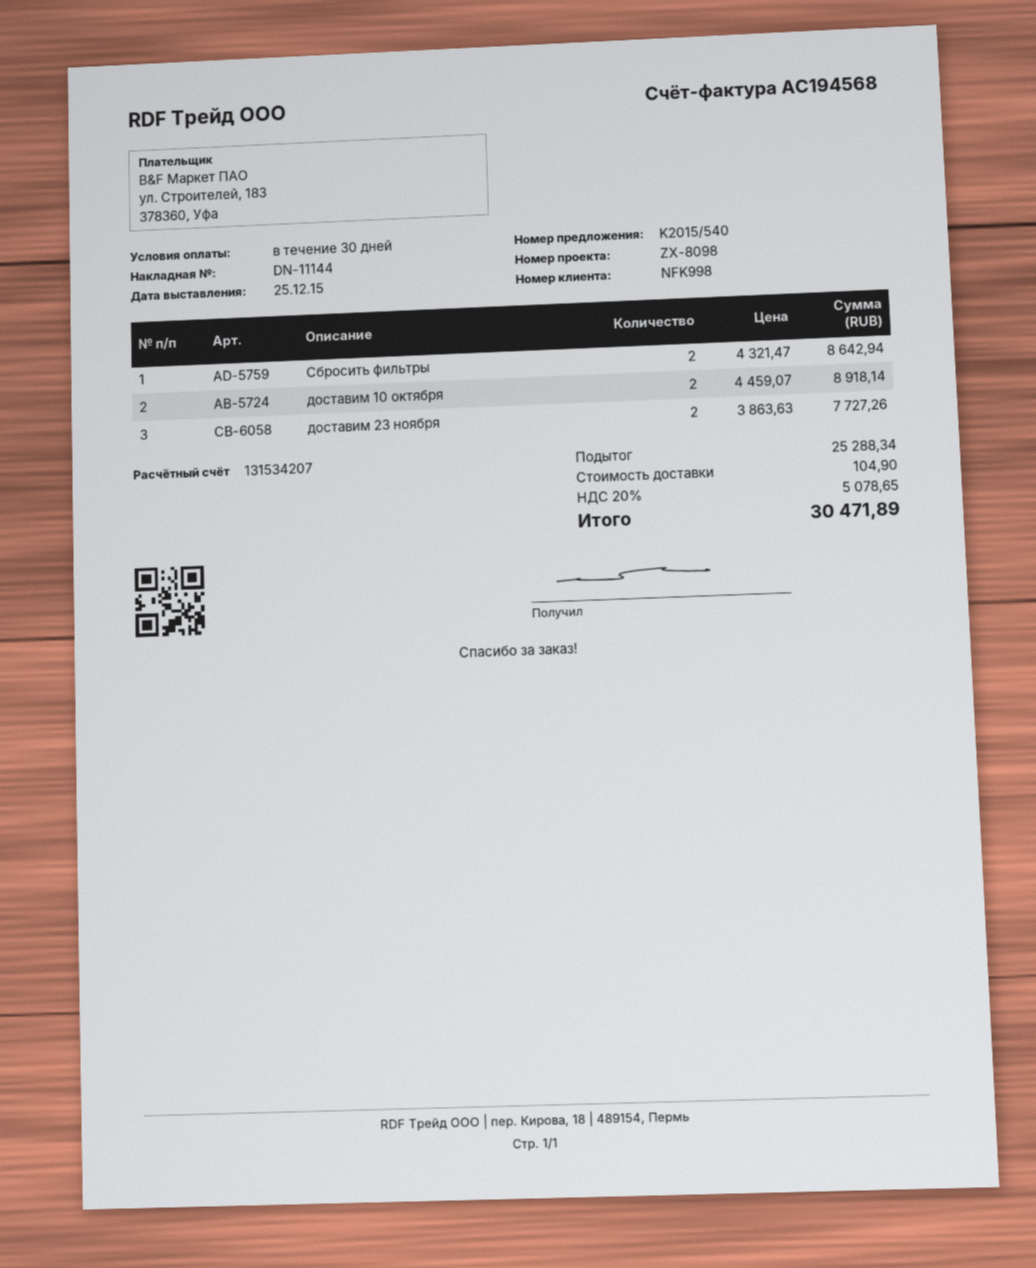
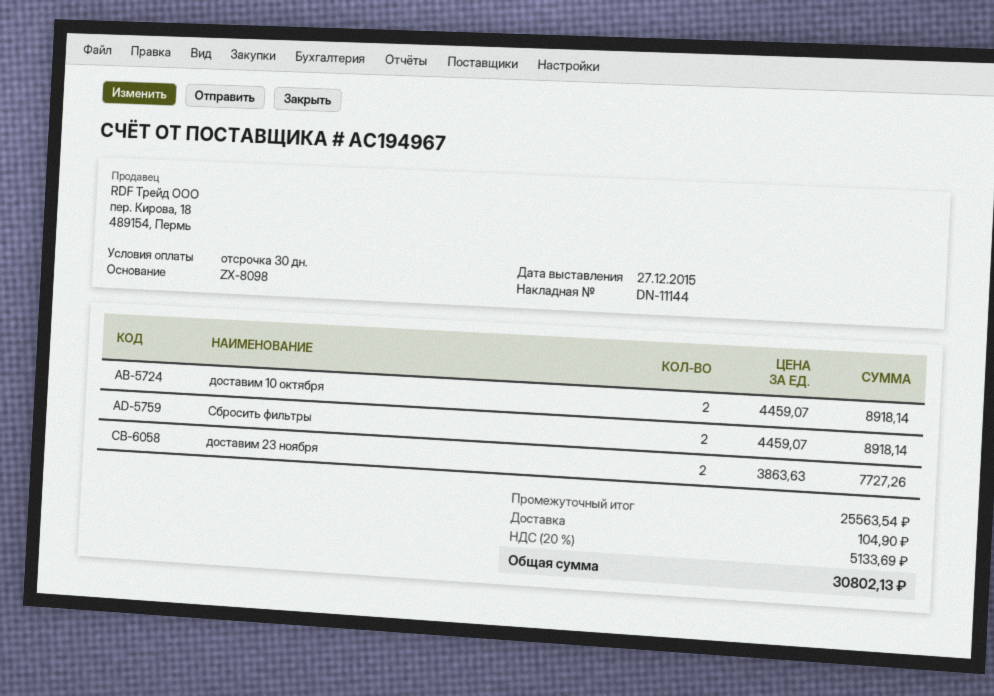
invoice number: AC194568 -> AC194967
invoice date: 2015-12-25 -> 2015-12-27
Сбросить фильтры: 2 x 4321.47 = 8642.94 -> 2 x 4459.07 = 8918.14
subtotal: 25288.34 -> 25563.54
tax: 20% = 5078.65 -> 20% = 5133.69
total: 30471.89 -> 30802.13

